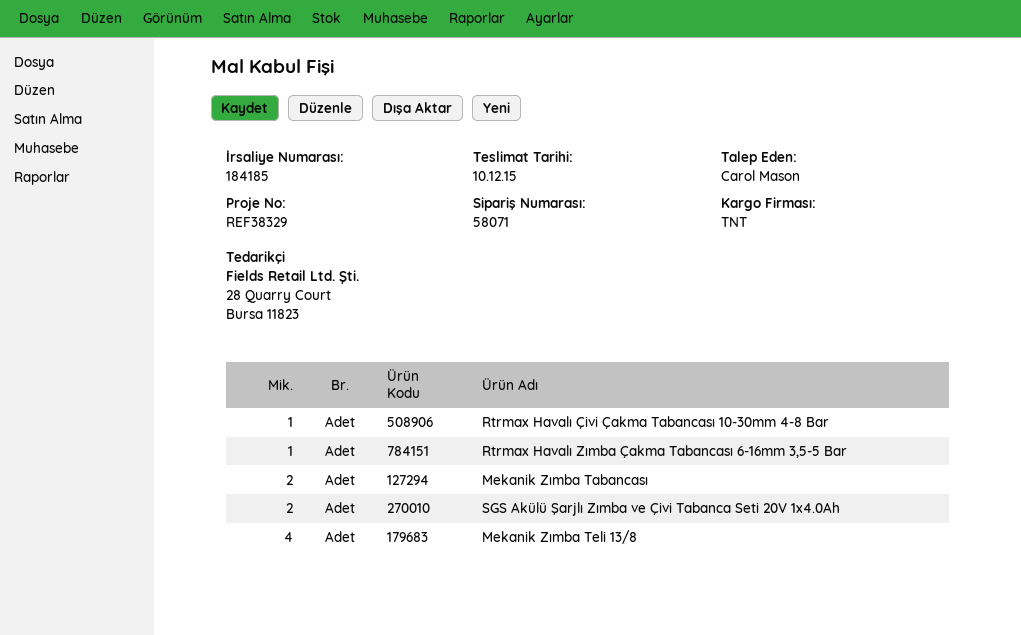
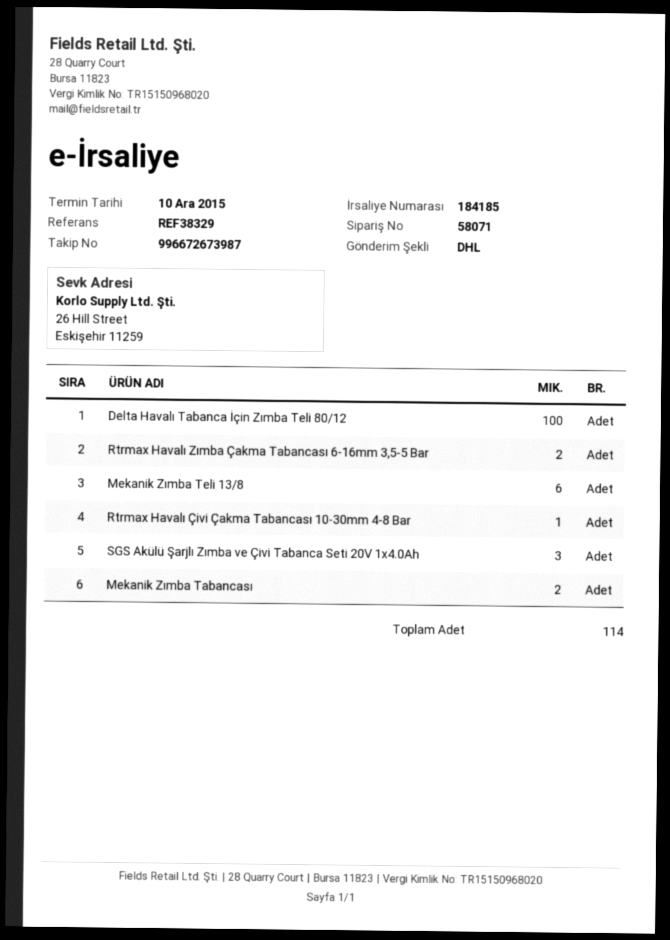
shipping method: TNT -> DHL
Rtrmax Havalı Zımba Çakma Tabancası 6-16mm 3,5-5 Bar: 1 -> 2
SGS Akülü Şarjlı Zımba ve Çivi Tabanca Seti 20V 1x4.0Ah: 2 -> 3
Mekanik Zımba Teli 13/8: 4 -> 6
Delta Havalı Tabanca İçin Zımba Teli 80/12: none -> 100

